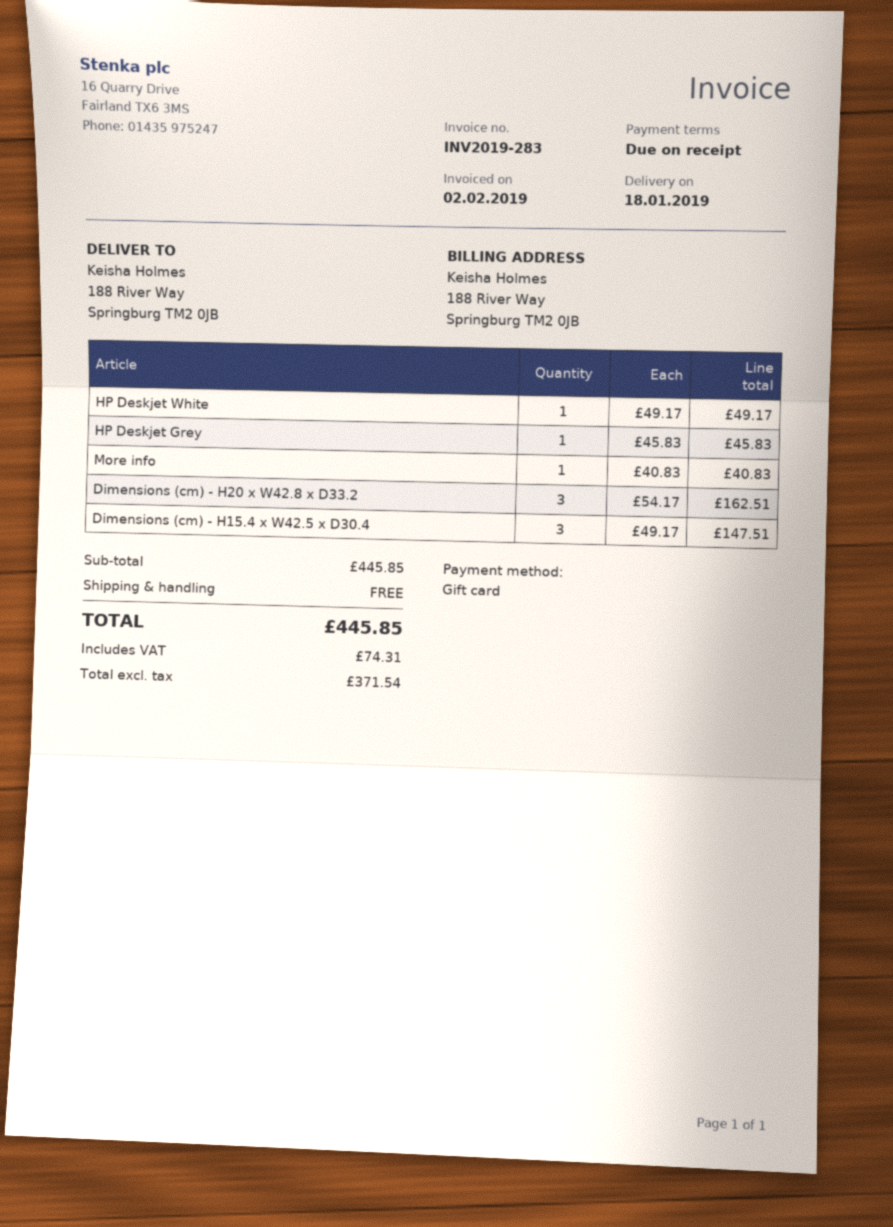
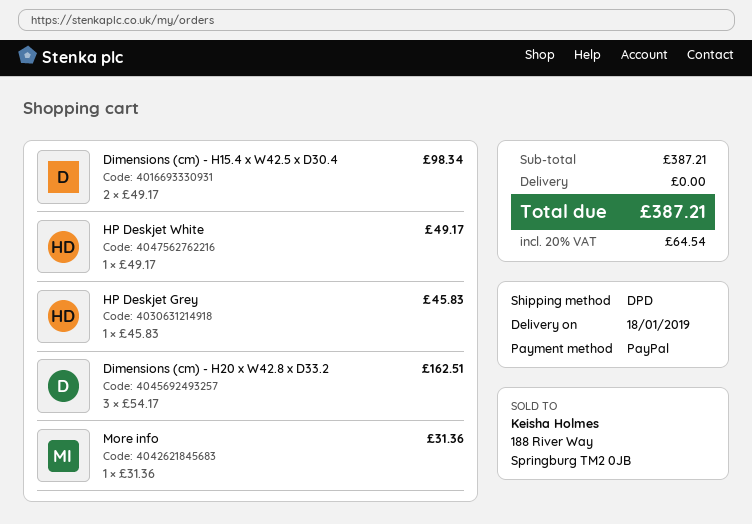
payment method: gift card -> PayPal
More info: 1 x 40.83 = 40.83 -> 1 x 31.36 = 31.36
Dimensions (cm) - H15.4 x W42.5 x D30.4: 3 x 49.17 = 147.51 -> 2 x 49.17 = 98.34
subtotal: 445.85 -> 387.21
tax: 74.31 -> 64.54
total: 445.85 -> 387.21

